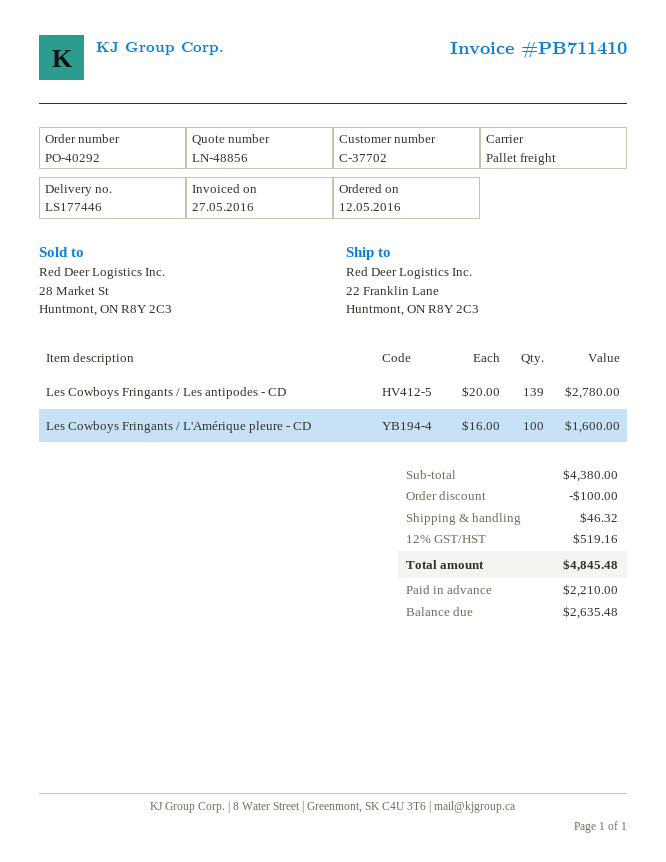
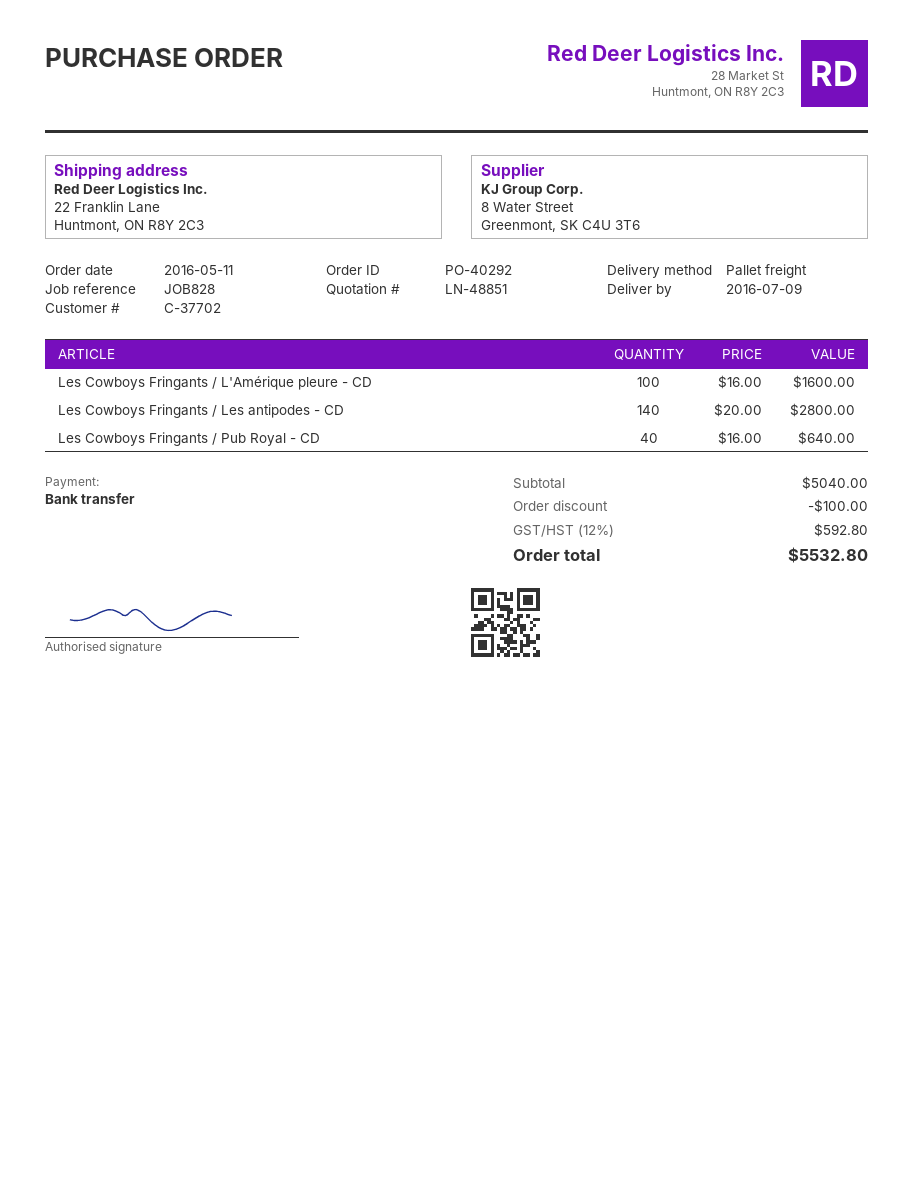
quote number: LN-48856 -> LN-48851
order date: 2016-05-12 -> 2016-05-11
Les Cowboys Fringants / Les antipodes - CD: 139 x 20.00 = 2780.00 -> 140 x 20.00 = 2800.00
Les Cowboys Fringants / Pub Royal - CD: none -> 40 x 16.00 = 640.00
subtotal: 4380.00 -> 5040.00
shipping: 46.32 -> none
tax: 12% = 519.16 -> 12% = 592.80
total: 4845.48 -> 5532.80

